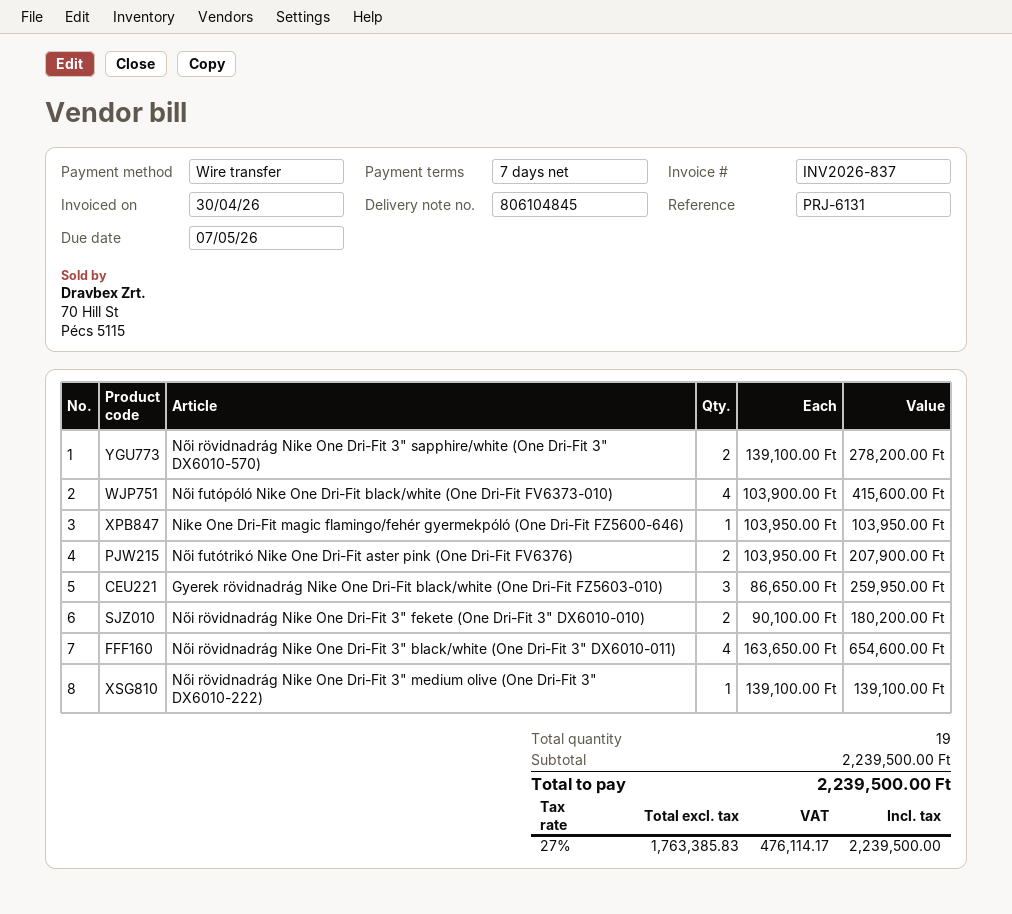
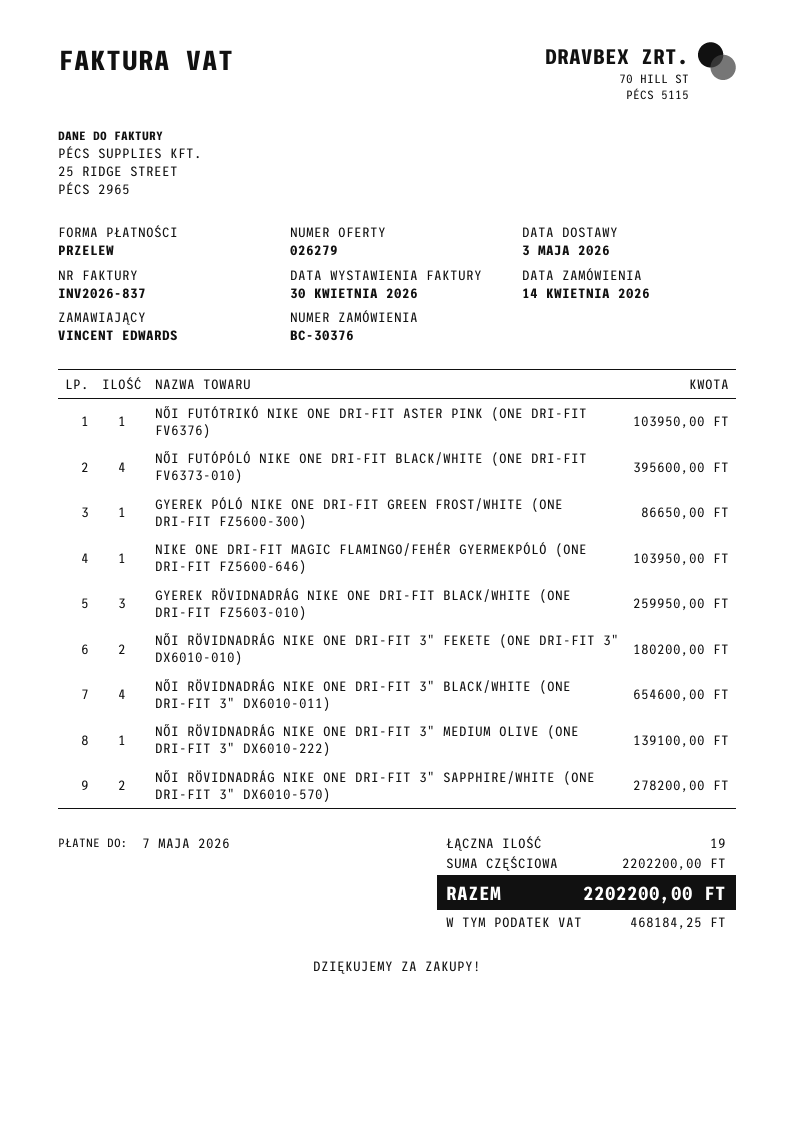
Női futópóló Nike One Dri-Fit black/white (One Dri-Fit FV6373-010): 4 for 415600.00 -> 4 for 395600.00
Női futótrikó Nike One Dri-Fit aster pink (One Dri-Fit FV6376): 2 for 207900.00 -> 1 for 103950.00
GYEREK PÓLÓ NIKE ONE DRI-FIT GREEN FROST/WHITE (ONE DRI-FIT FZ5600-300): none -> 1 for 86650.00
subtotal: 2239500.00 -> 2202200.00
tax: 476114.17 -> 468184.25
total: 2239500.00 -> 2202200.00

